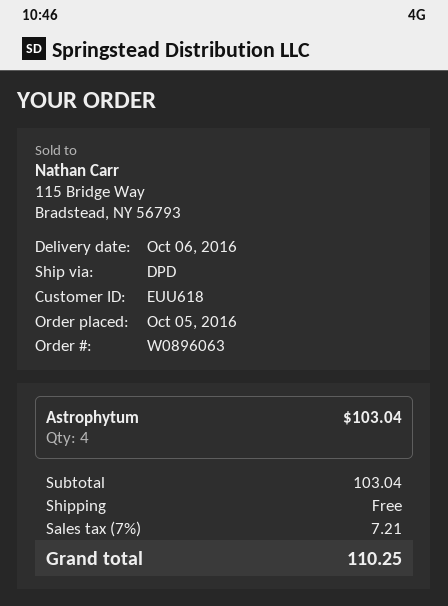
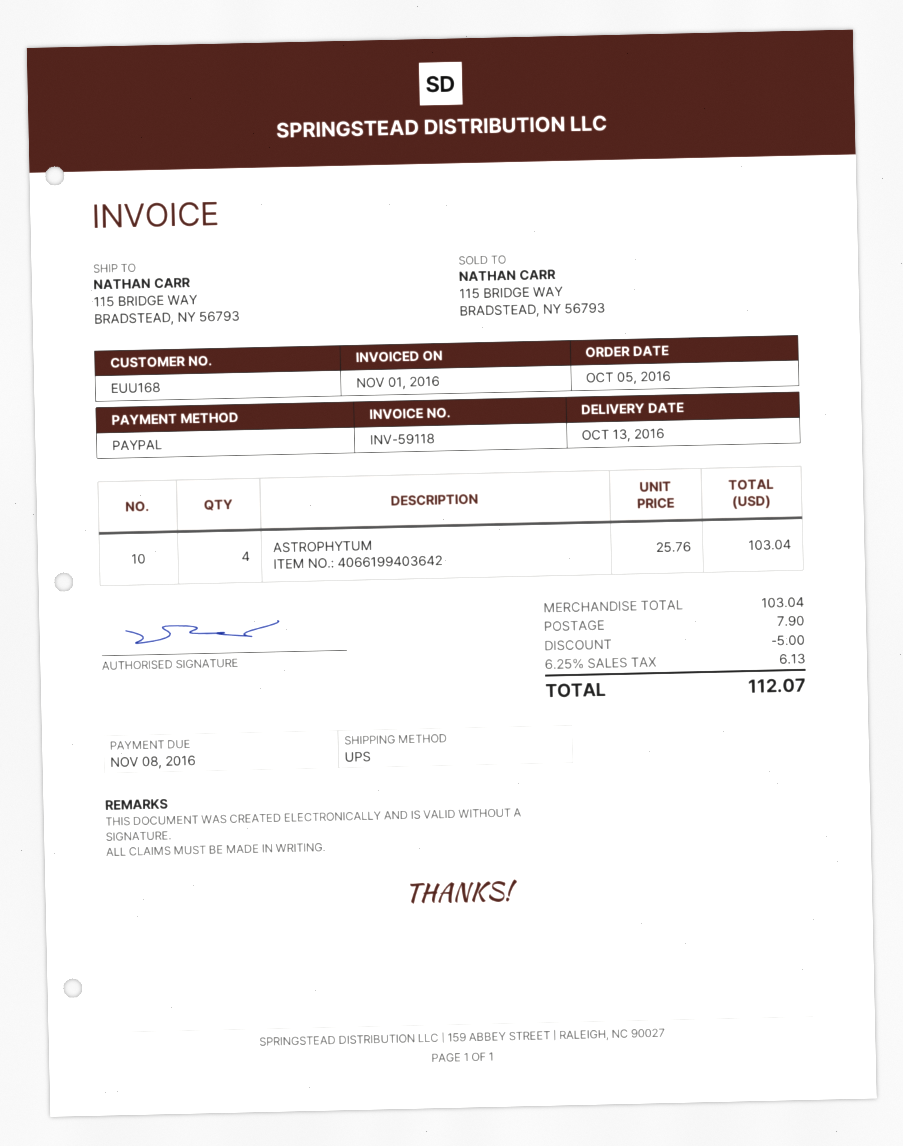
delivery date: 2016-10-06 -> 2016-10-13
customer number: EUU618 -> EUU168
shipping method: DPD -> UPS
discount: none -> 5.00
shipping: 0.00 -> 7.90
tax: 7% = 7.21 -> 6.25% = 6.13
total: 110.25 -> 112.07

